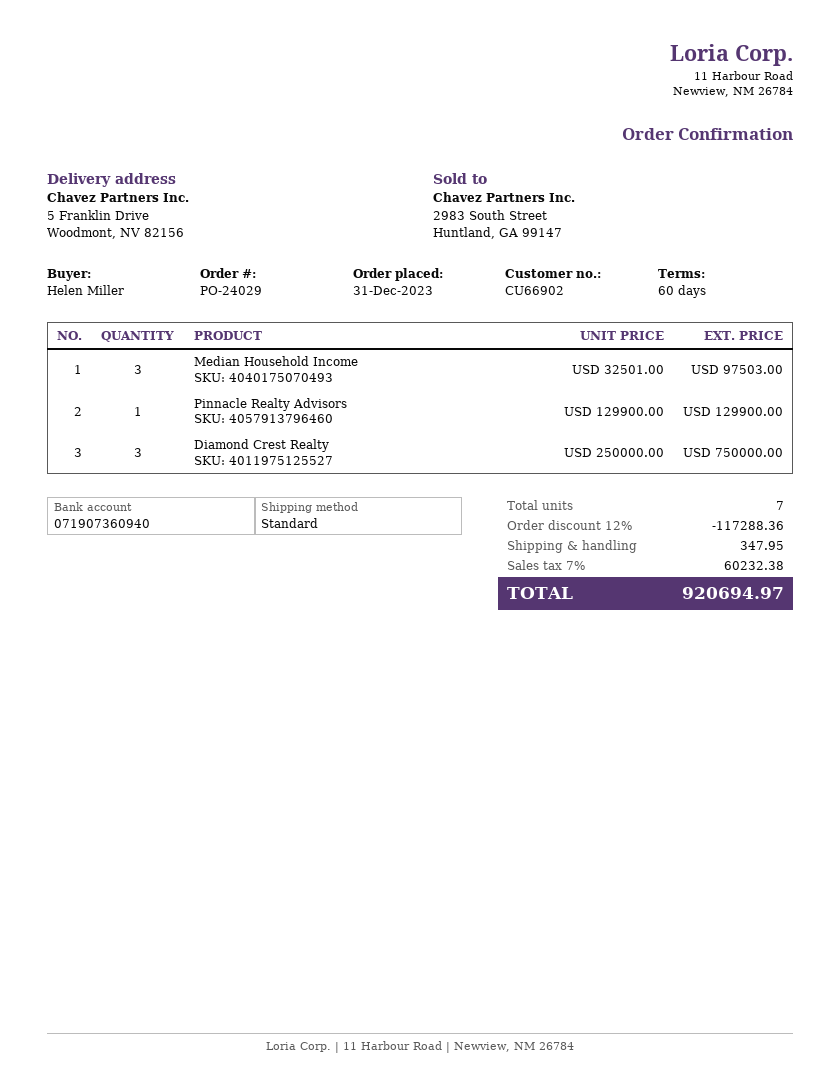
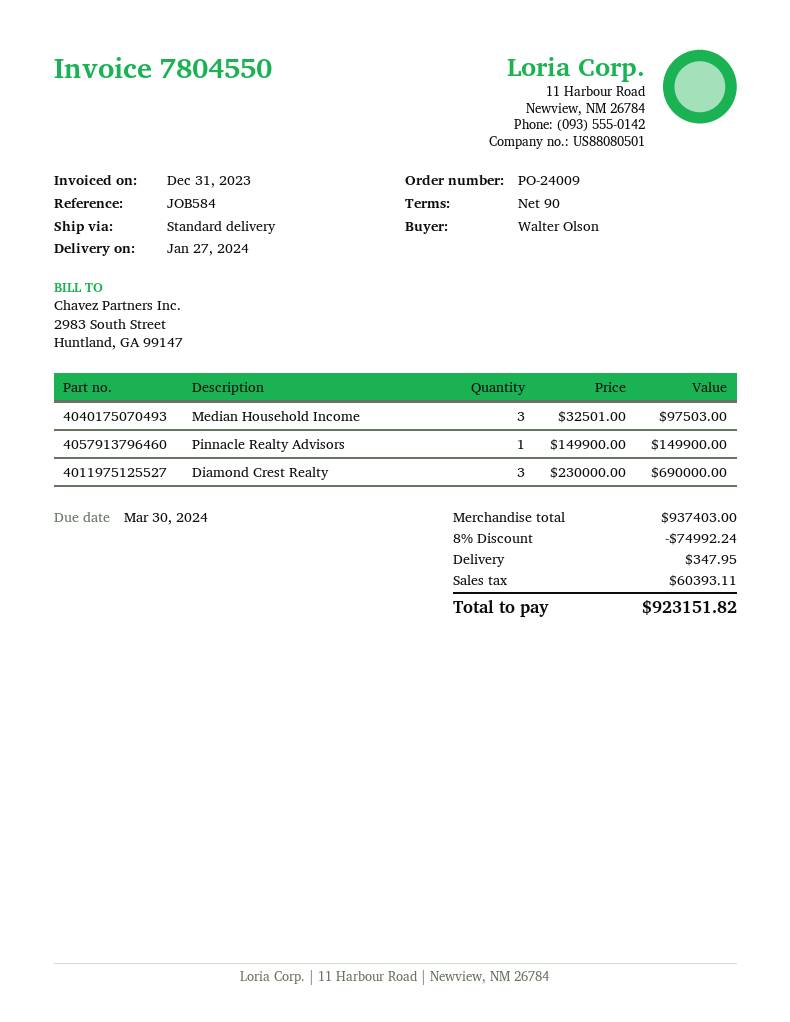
order number: PO-24029 -> PO-24009
payment terms: 60 days -> 90 days
ordered by: Helen Miller -> Walter Olson
Pinnacle Realty Advisors: 1 x 129900.00 = 129900.00 -> 1 x 149900.00 = 149900.00
Diamond Crest Realty: 3 x 250000.00 = 750000.00 -> 3 x 230000.00 = 690000.00
discount: 12% = 117288.36 -> 8% = 74992.24
tax: 60232.38 -> 60393.11
total: 920694.97 -> 923151.82

